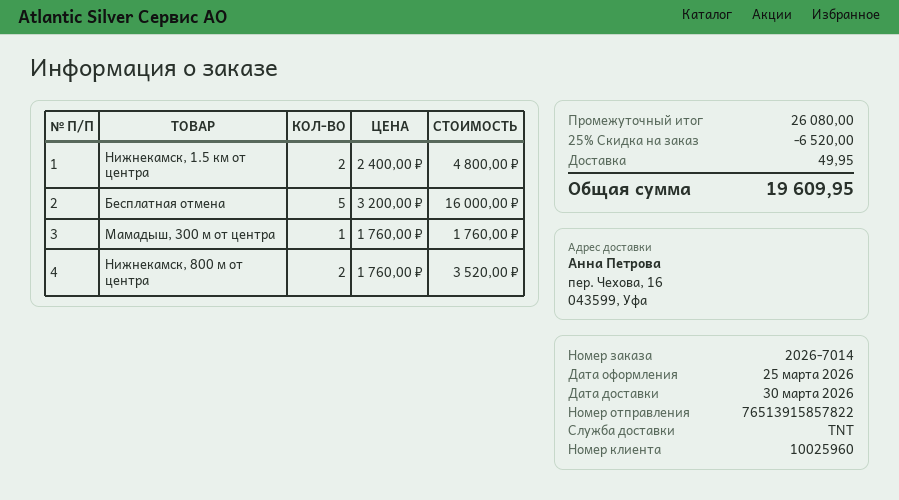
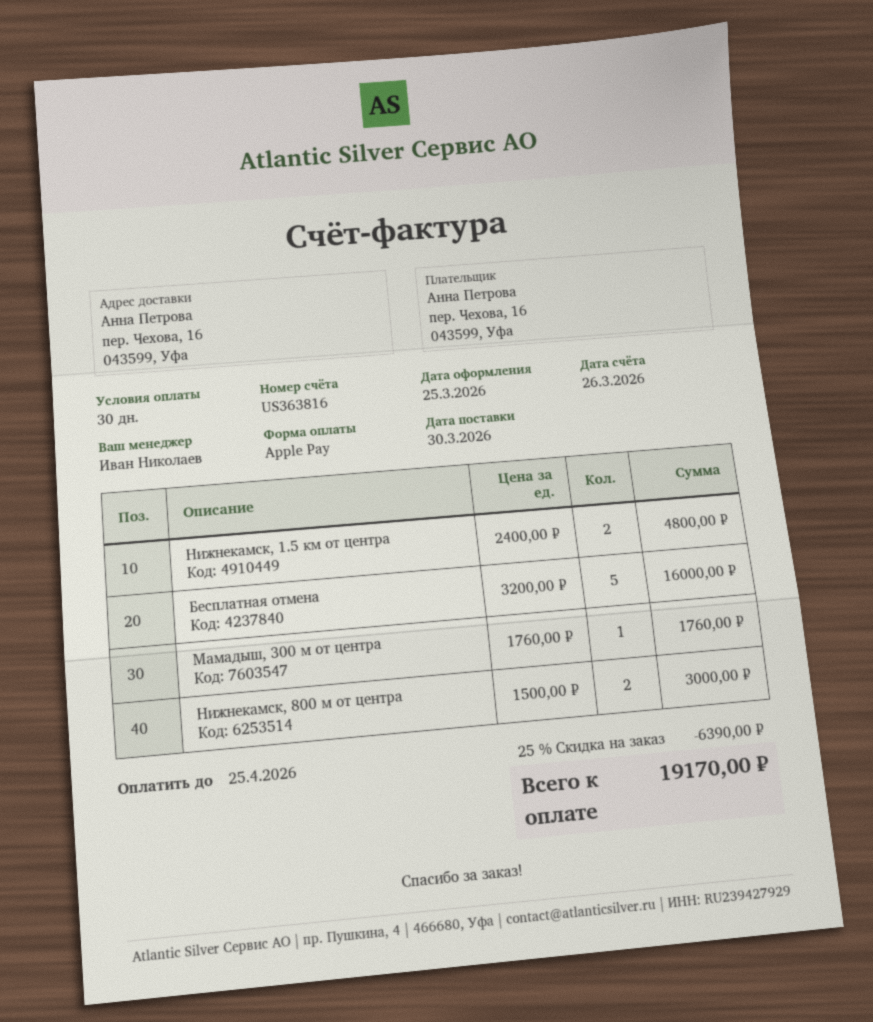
Нижнекамск, 800 м от центра: 2 x 1760.00 = 3520.00 -> 2 x 1500.00 = 3000.00
discount: 25% = 6520.00 -> 25% = 6390.00
shipping: 49.95 -> none
total: 19609.95 -> 19170.00

